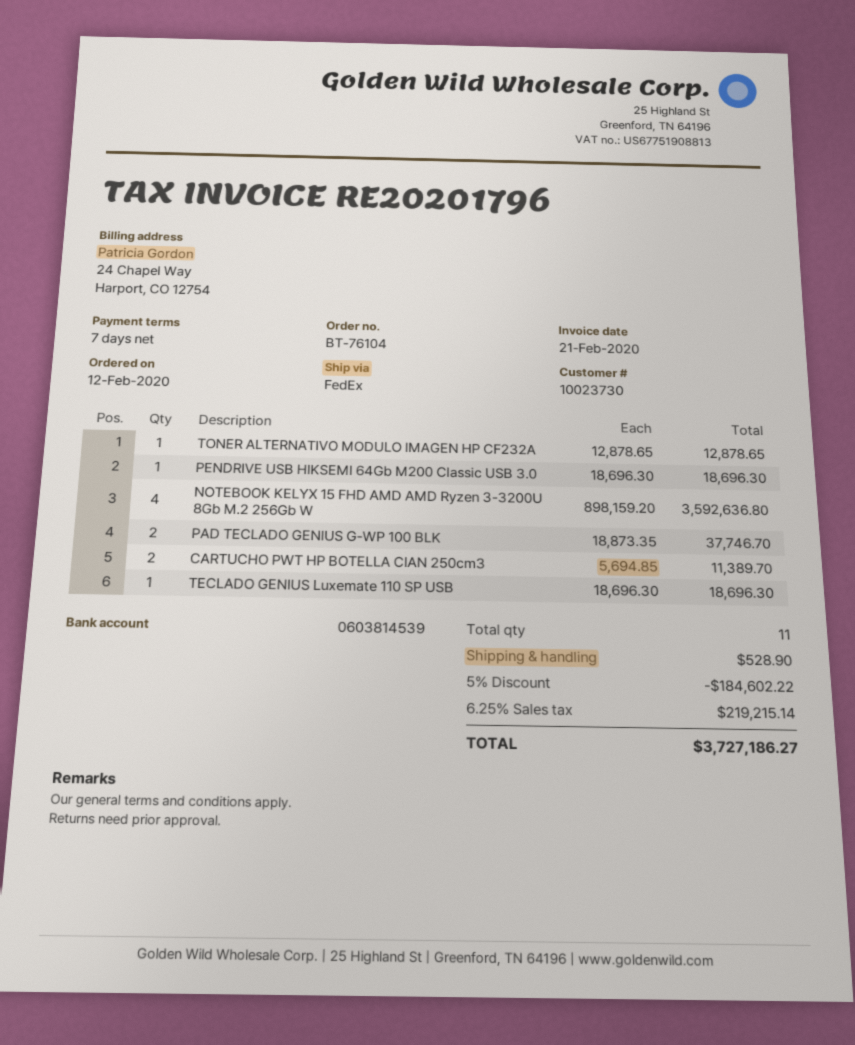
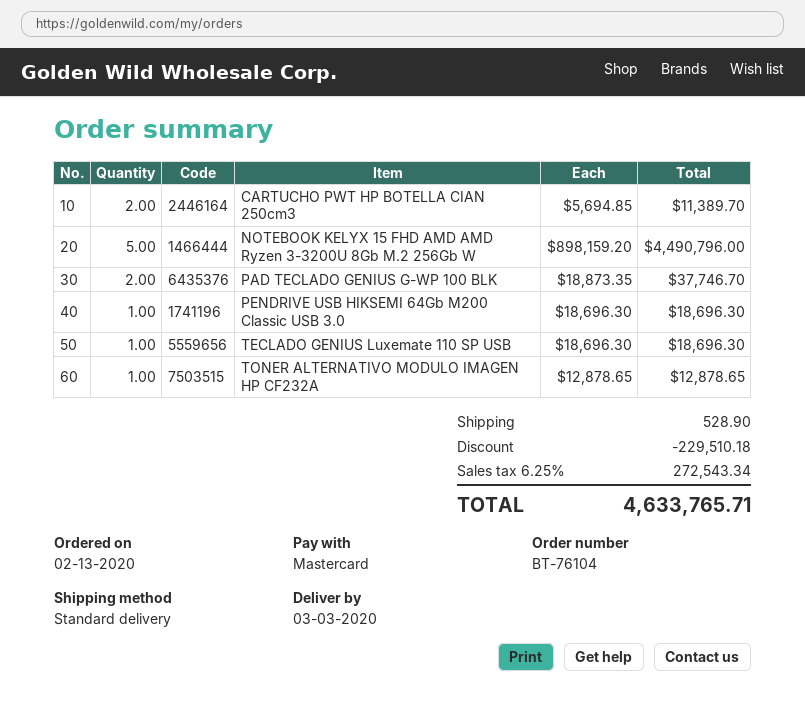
order date: 2020-02-12 -> 2020-02-13
shipping method: FedEx -> standard
NOTEBOOK KELYX 15 FHD AMD AMD Ryzen 3-3200U 8Gb M.2 256Gb W: 4 x 898159.20 = 3592636.80 -> 5 x 898159.20 = 4490796.00
discount: 184602.22 -> 229510.18
tax: 6.25% = 219215.14 -> 6.25% = 272543.34
total: 3727186.27 -> 4633765.71

